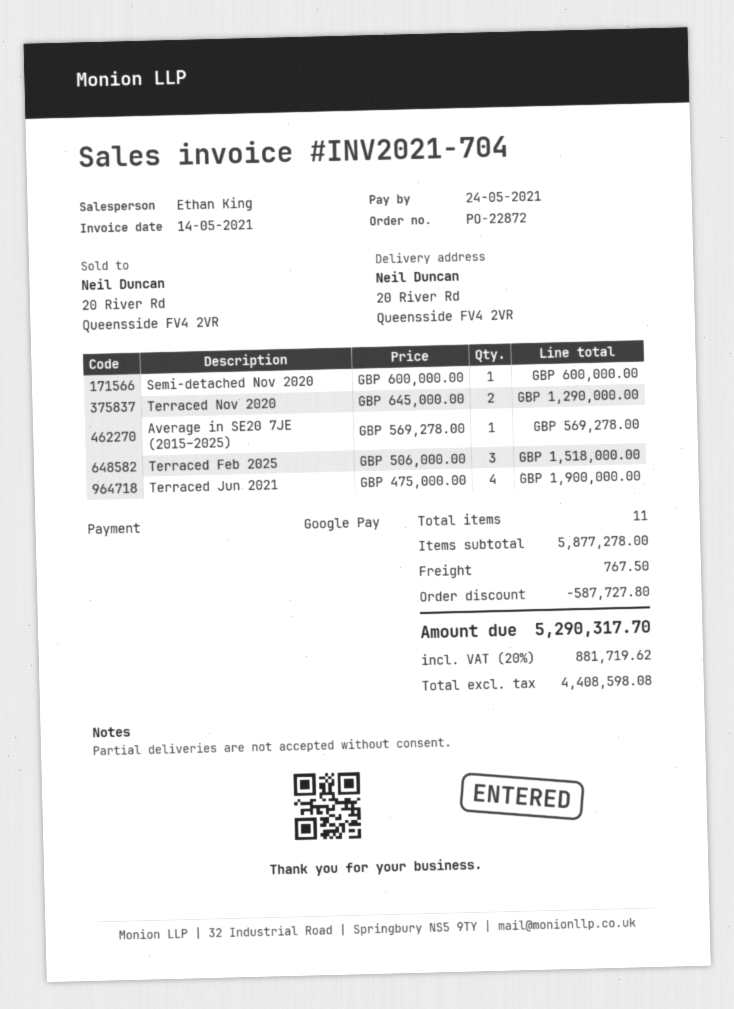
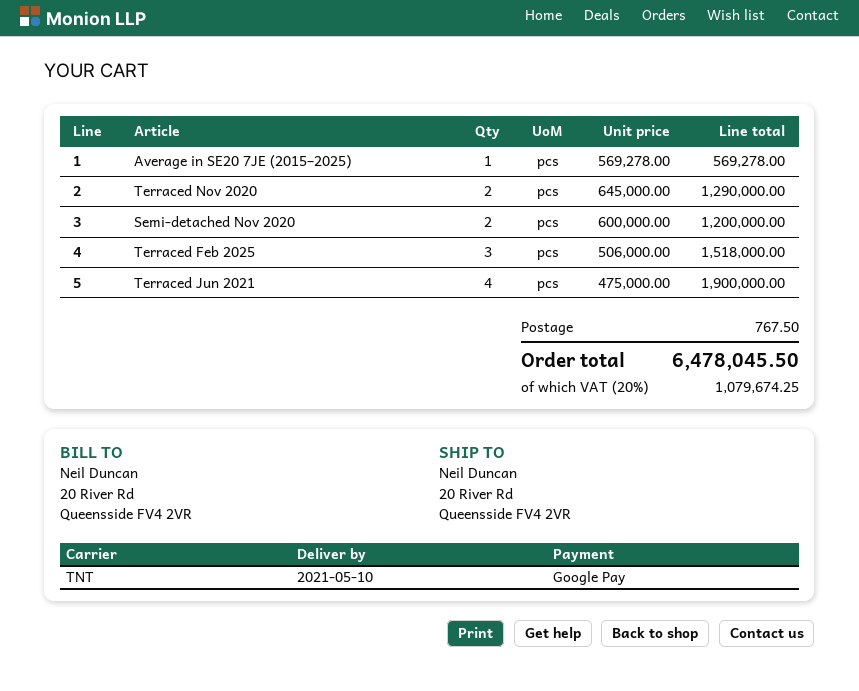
Semi-detached Nov 2020: 1 x 600000.00 = 600000.00 -> 2 x 600000.00 = 1200000.00
discount: 587727.80 -> none
tax: 20% = 881719.62 -> 20% = 1079674.25
total: 5290317.70 -> 6478045.50

